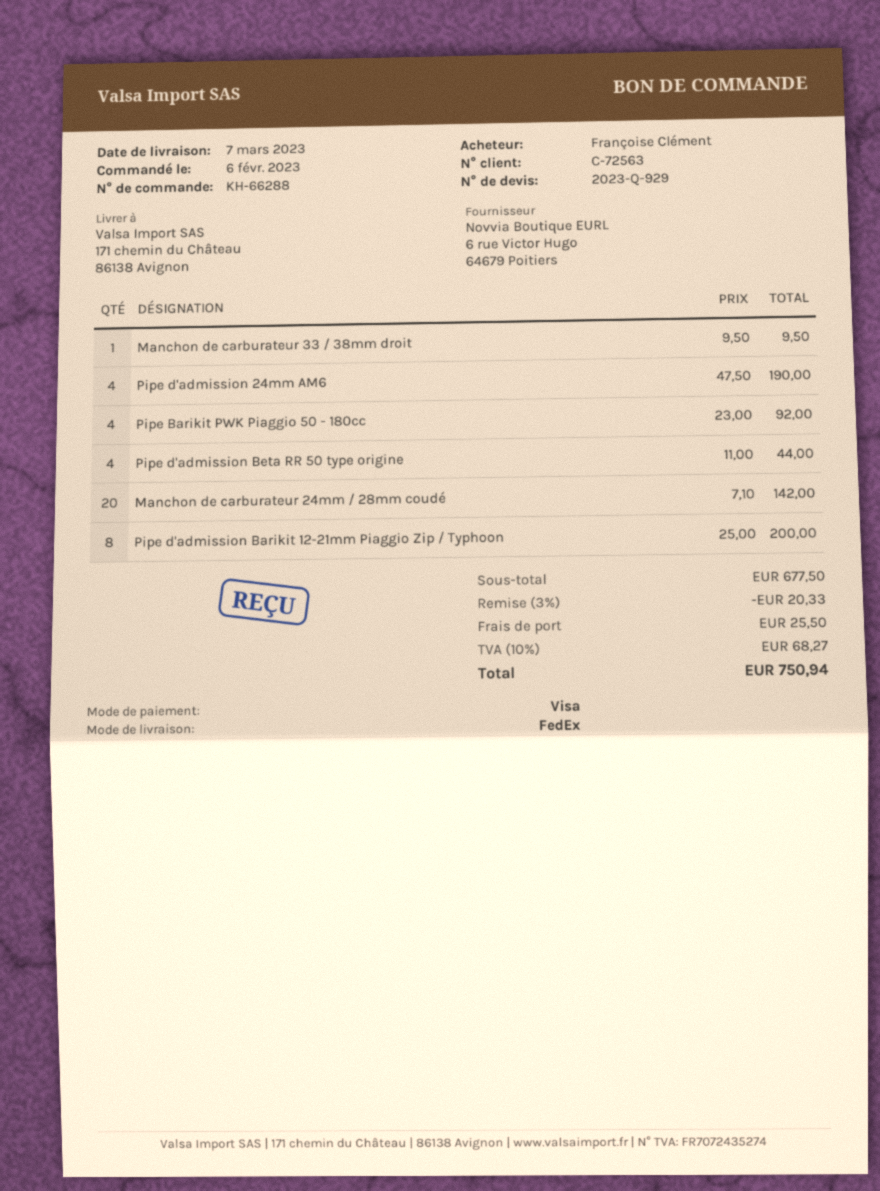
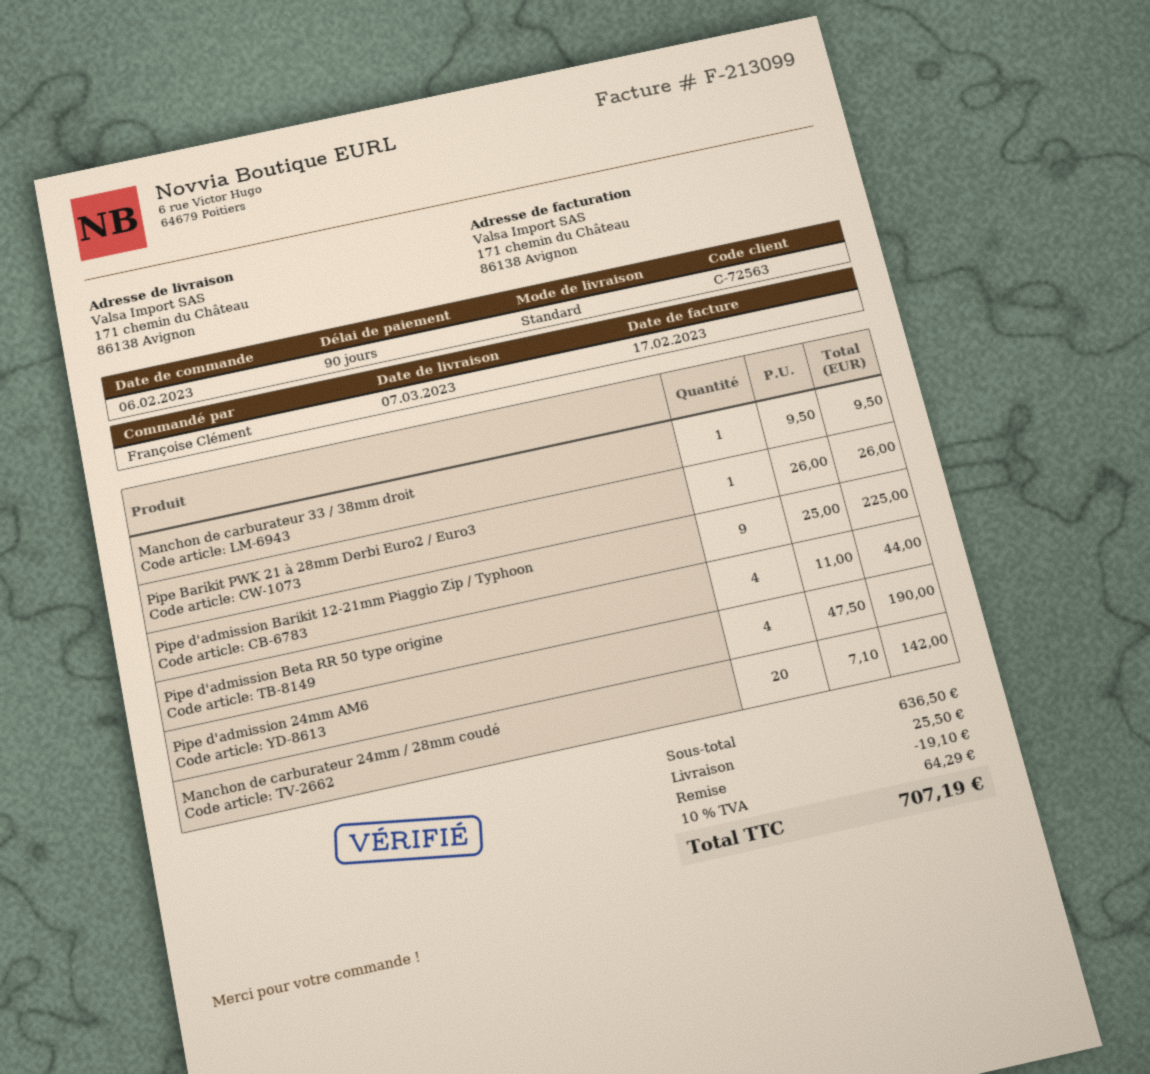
shipping method: FedEx -> standard
Pipe Barikit PWK Piaggio 50 - 180cc: 4 x 23.00 = 92.00 -> none
Pipe d'admission Barikit 12-21mm Piaggio Zip / Typhoon: 8 x 25.00 = 200.00 -> 9 x 25.00 = 225.00
Pipe Barikit PWK 21 à 28mm Derbi Euro2 / Euro3: none -> 1 x 26.00 = 26.00
subtotal: 677.50 -> 636.50
discount: 20.33 -> 19.10
tax: 10% = 68.27 -> 10% = 64.29
total: 750.94 -> 707.19

